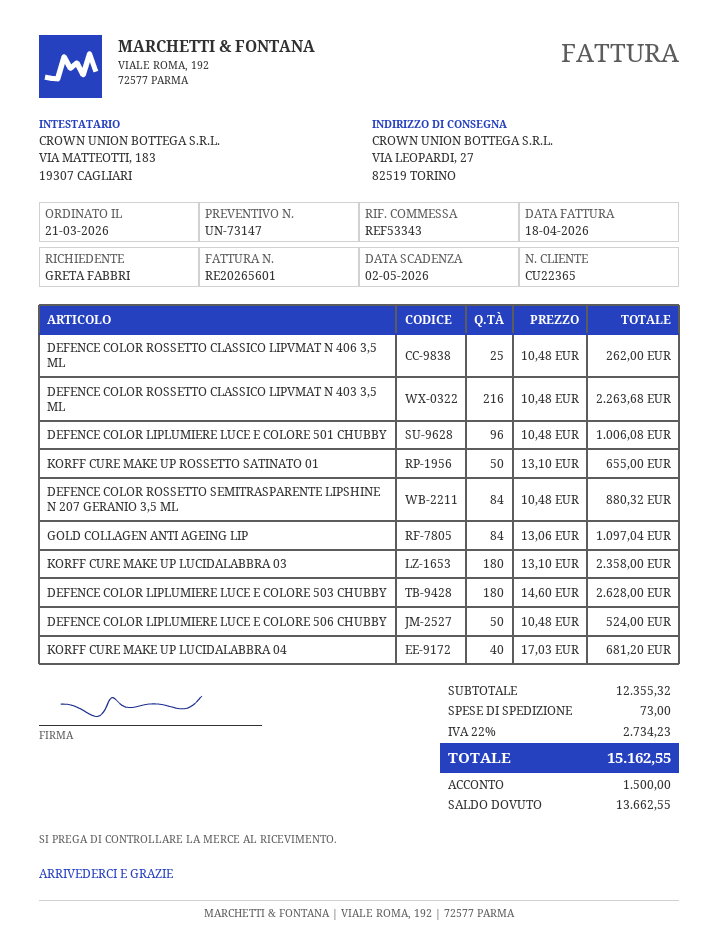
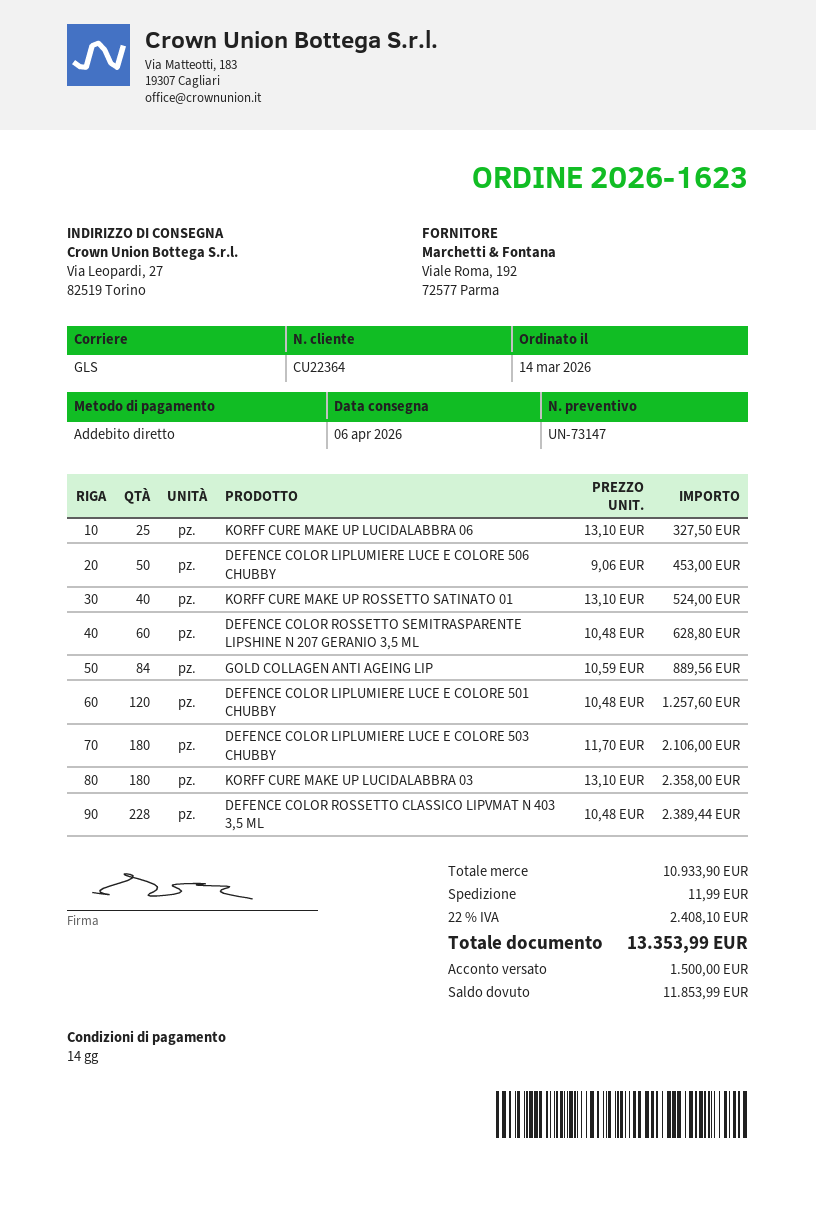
order date: 2026-03-21 -> 2026-03-14
customer number: CU22365 -> CU22364
DEFENCE COLOR ROSSETTO CLASSICO LIPVMAT N 406 3,5 ML: 25 x 10.48 = 262.00 -> none
DEFENCE COLOR ROSSETTO CLASSICO LIPVMAT N 403 3,5 ML: 216 x 10.48 = 2263.68 -> 228 x 10.48 = 2389.44
DEFENCE COLOR LIPLUMIERE LUCE E COLORE 501 CHUBBY: 96 x 10.48 = 1006.08 -> 120 x 10.48 = 1257.60
KORFF CURE MAKE UP ROSSETTO SATINATO 01: 50 x 13.10 = 655.00 -> 40 x 13.10 = 524.00
DEFENCE COLOR ROSSETTO SEMITRASPARENTE LIPSHINE N 207 GERANIO 3,5 ML: 84 x 10.48 = 880.32 -> 60 x 10.48 = 628.80
GOLD COLLAGEN ANTI AGEING LIP: 84 x 13.06 = 1097.04 -> 84 x 10.59 = 889.56
DEFENCE COLOR LIPLUMIERE LUCE E COLORE 503 CHUBBY: 180 x 14.60 = 2628.00 -> 180 x 11.70 = 2106.00
DEFENCE COLOR LIPLUMIERE LUCE E COLORE 506 CHUBBY: 50 x 10.48 = 524.00 -> 50 x 9.06 = 453.00
KORFF CURE MAKE UP LUCIDALABBRA 04: 40 x 17.03 = 681.20 -> none
KORFF CURE MAKE UP LUCIDALABBRA 06: none -> 25 x 13.10 = 327.50
subtotal: 12355.32 -> 10933.90
shipping: 73.00 -> 11.99
tax: 22% = 2734.23 -> 22% = 2408.10
total: 15162.55 -> 13353.99
balance: 13662.55 -> 11853.99

